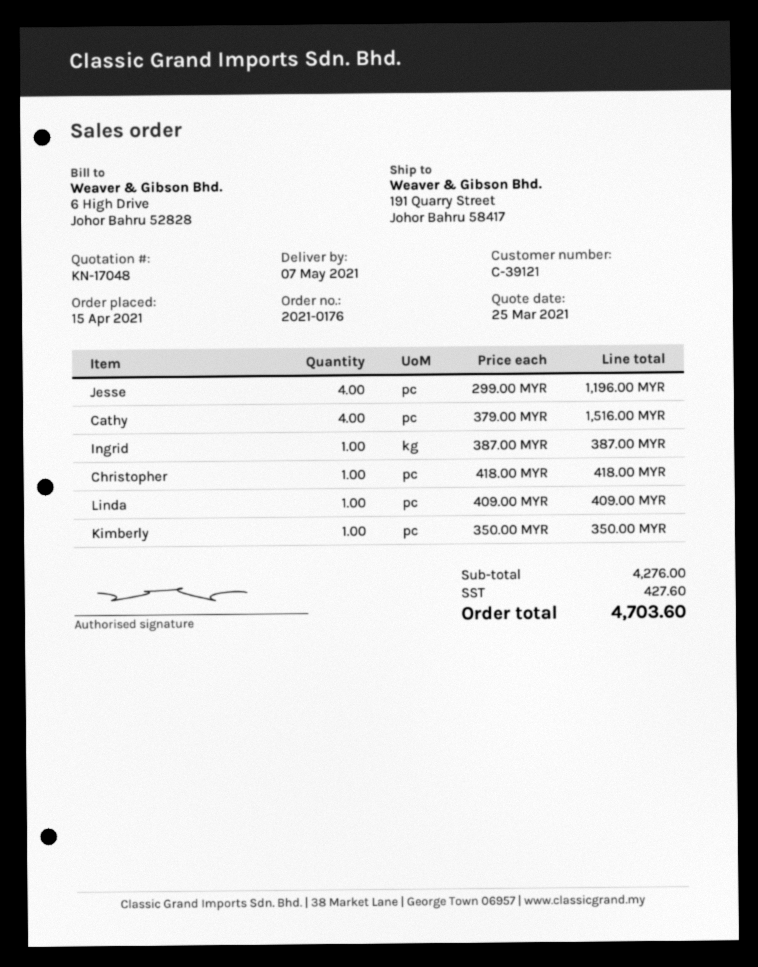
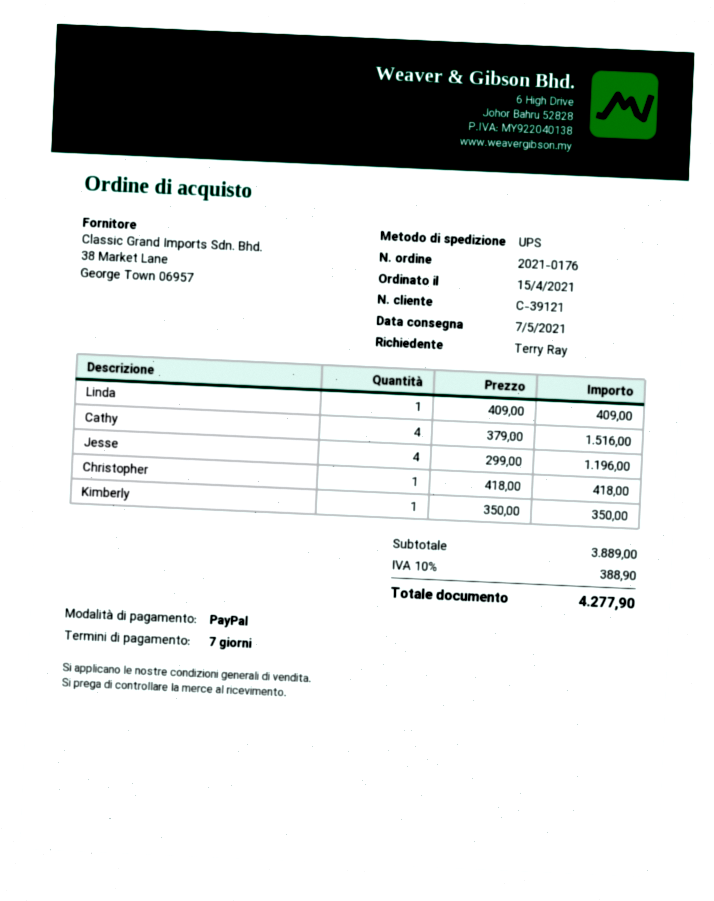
Ingrid: 1 x 387.00 = 387.00 -> none
subtotal: 4276.00 -> 3889.00
tax: 427.60 -> 388.90
total: 4703.60 -> 4277.90

